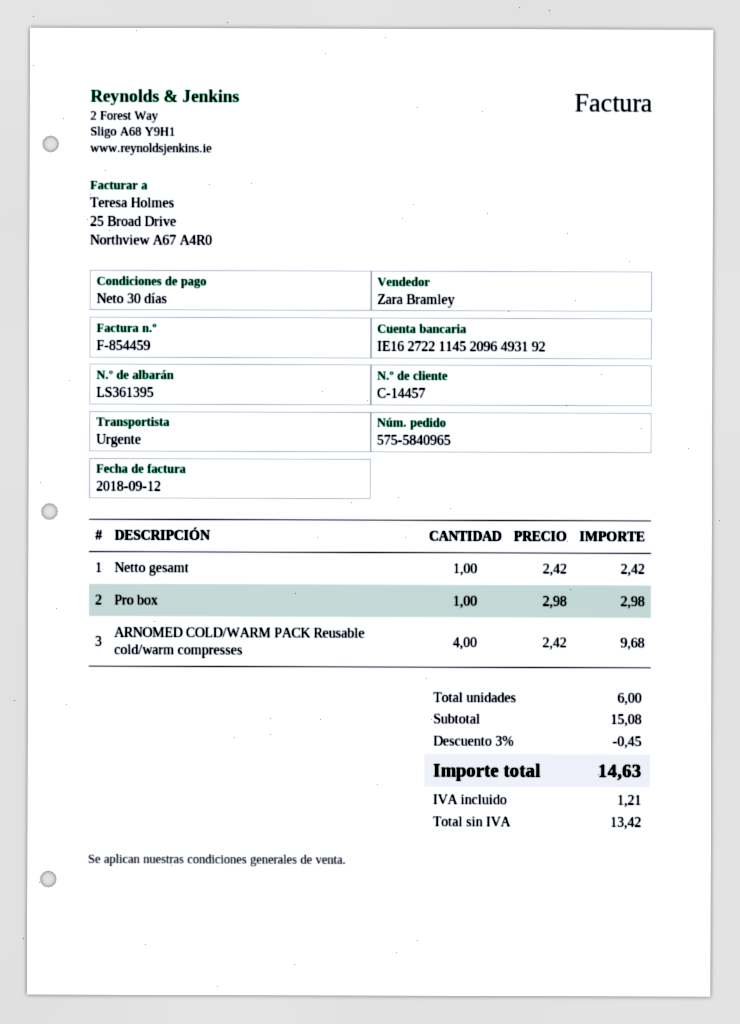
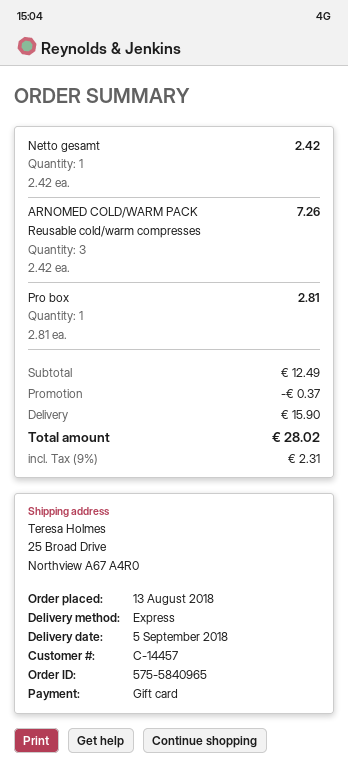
Pro box: 1 x 2.98 = 2.98 -> 1 x 2.81 = 2.81
ARNOMED COLD/WARM PACK Reusable cold/warm compresses: 4 x 2.42 = 9.68 -> 3 x 2.42 = 7.26
subtotal: 15.08 -> 12.49
discount: 0.45 -> 0.37
shipping: none -> 15.90
tax: 1.21 -> 2.31
total: 14.63 -> 28.02

